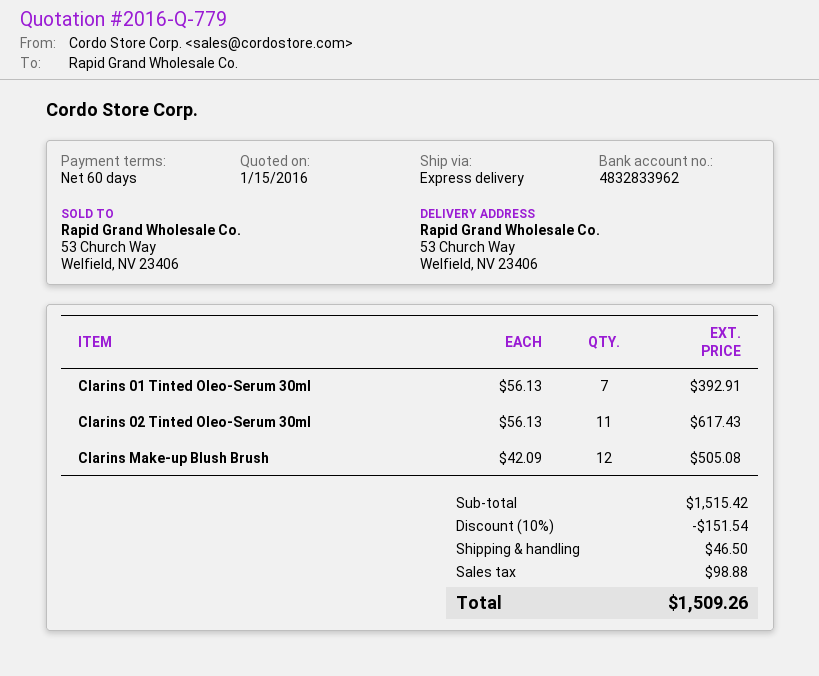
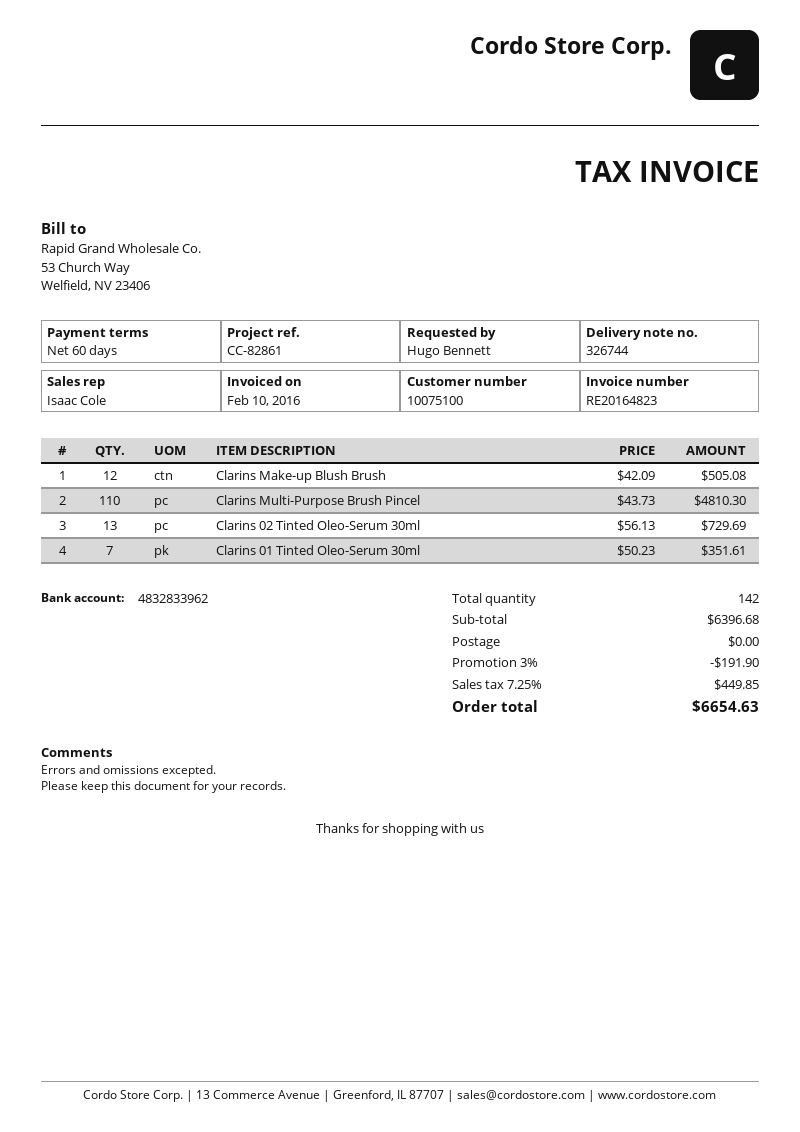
Clarins 01 Tinted Oleo-Serum 30ml: 7 x 56.13 = 392.91 -> 7 x 50.23 = 351.61
Clarins 02 Tinted Oleo-Serum 30ml: 11 x 56.13 = 617.43 -> 13 x 56.13 = 729.69
Clarins Multi-Purpose Brush Pincel: none -> 110 x 43.73 = 4810.30
subtotal: 1515.42 -> 6396.68
discount: 10% = 151.54 -> 3% = 191.90
shipping: 46.50 -> 0.00
tax: 98.88 -> 449.85
total: 1509.26 -> 6654.63

